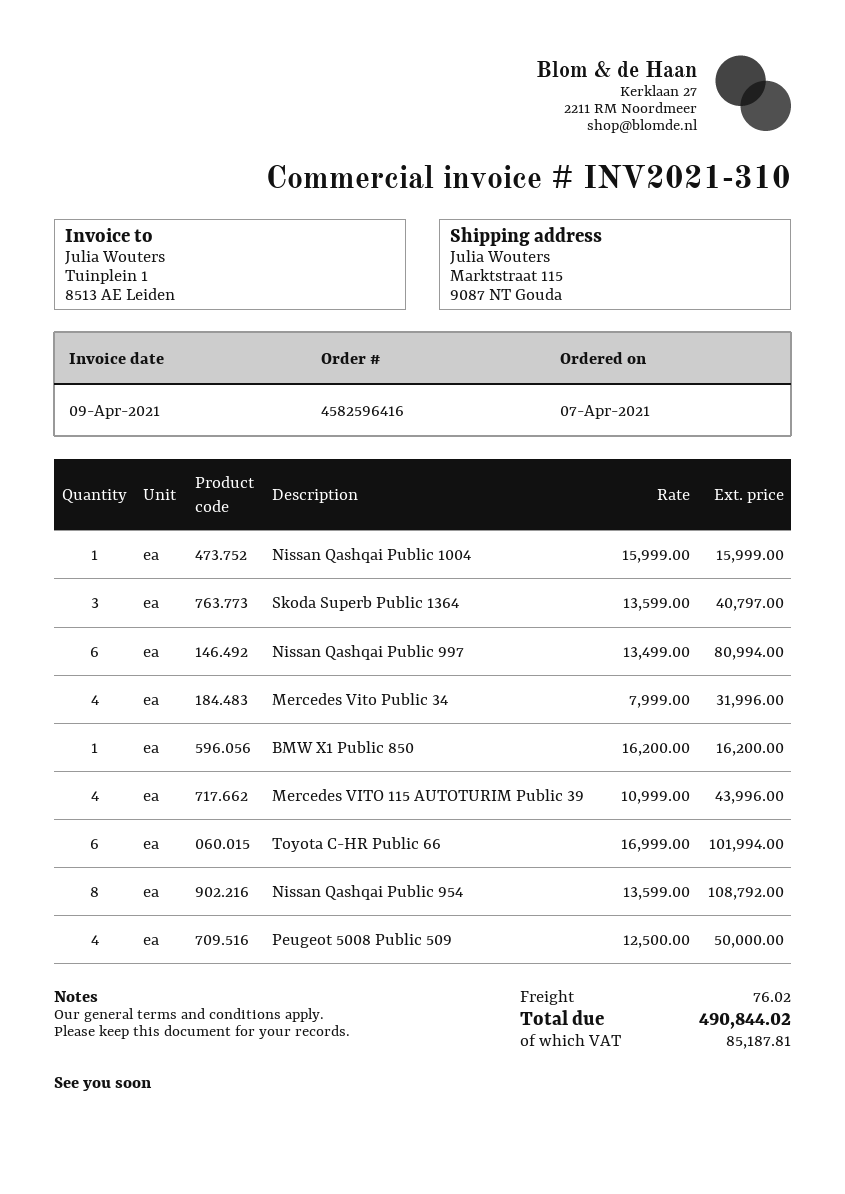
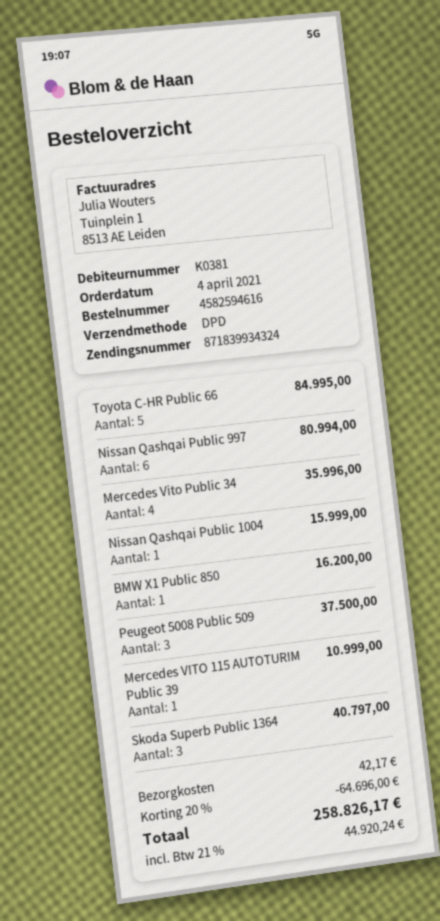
order number: 4582596416 -> 4582594616
order date: 2021-04-07 -> 2021-04-04
Mercedes Vito Public 34: 4 for 31996.00 -> 4 for 35996.00
Mercedes VITO 115 AUTOTURIM Public 39: 4 for 43996.00 -> 1 for 10999.00
Toyota C-HR Public 66: 6 for 101994.00 -> 5 for 84995.00
Nissan Qashqai Public 954: 8 for 108792.00 -> none
Peugeot 5008 Public 509: 4 for 50000.00 -> 3 for 37500.00
discount: none -> 20% = 64696.00
shipping: 76.02 -> 42.17
tax: 85187.81 -> 44920.24
total: 490844.02 -> 258826.17

